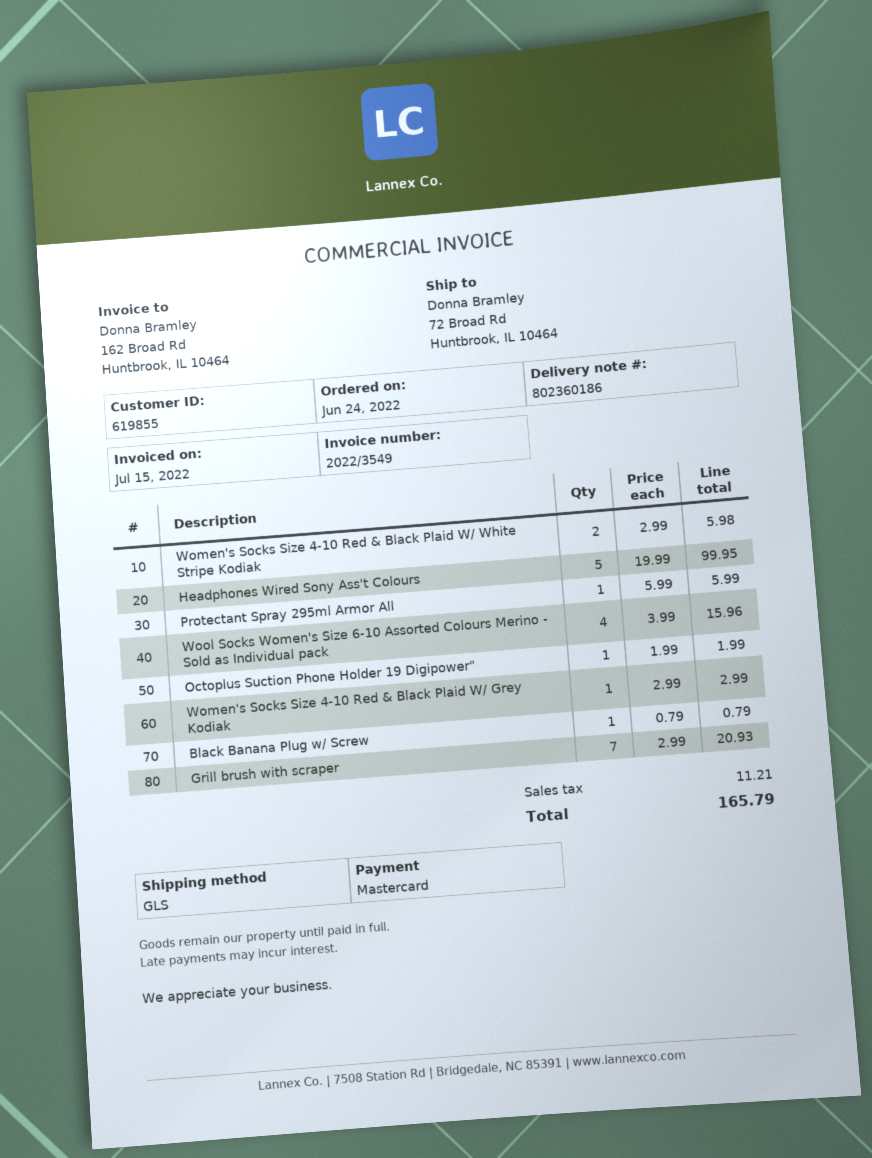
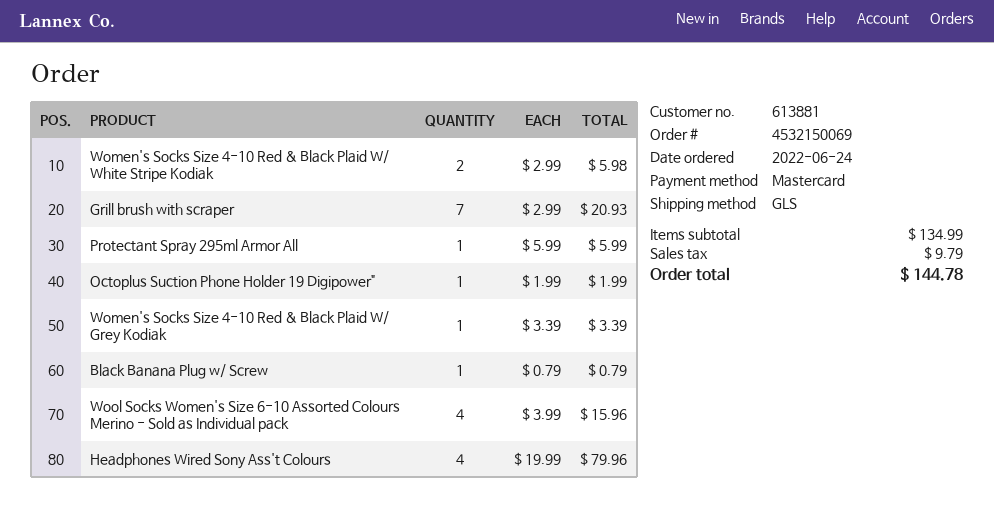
customer number: 619855 -> 613881
Headphones Wired Sony Ass't Colours: 5 x 19.99 = 99.95 -> 4 x 19.99 = 79.96
Women's Socks Size 4-10 Red & Black Plaid W/ Grey Kodiak: 1 x 2.99 = 2.99 -> 1 x 3.39 = 3.39
tax: 11.21 -> 9.79
total: 165.79 -> 144.78

